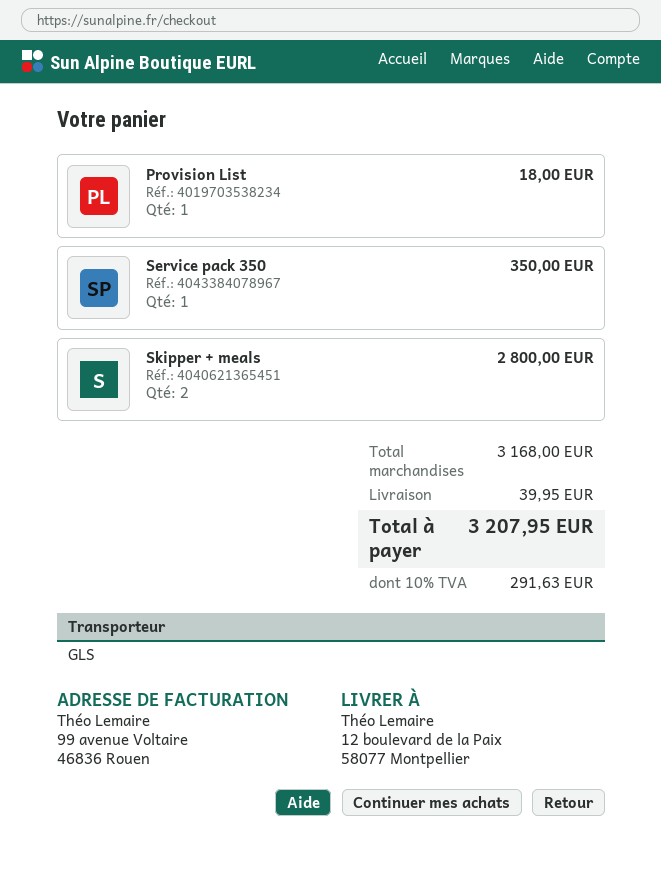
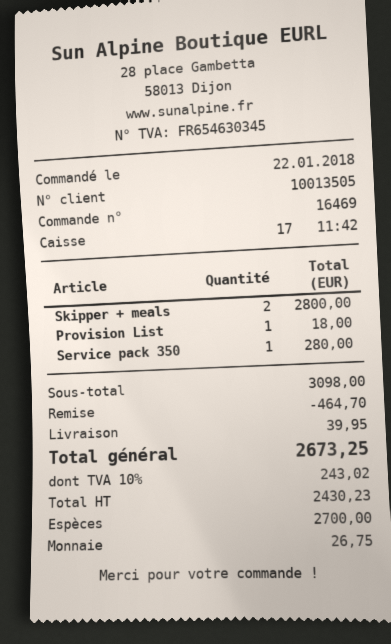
Service pack 350: 1 for 350.00 -> 1 for 280.00
subtotal: 3168.00 -> 3098.00
discount: none -> 464.70
tax: 10% = 291.63 -> 10% = 243.02
total: 3207.95 -> 2673.25

